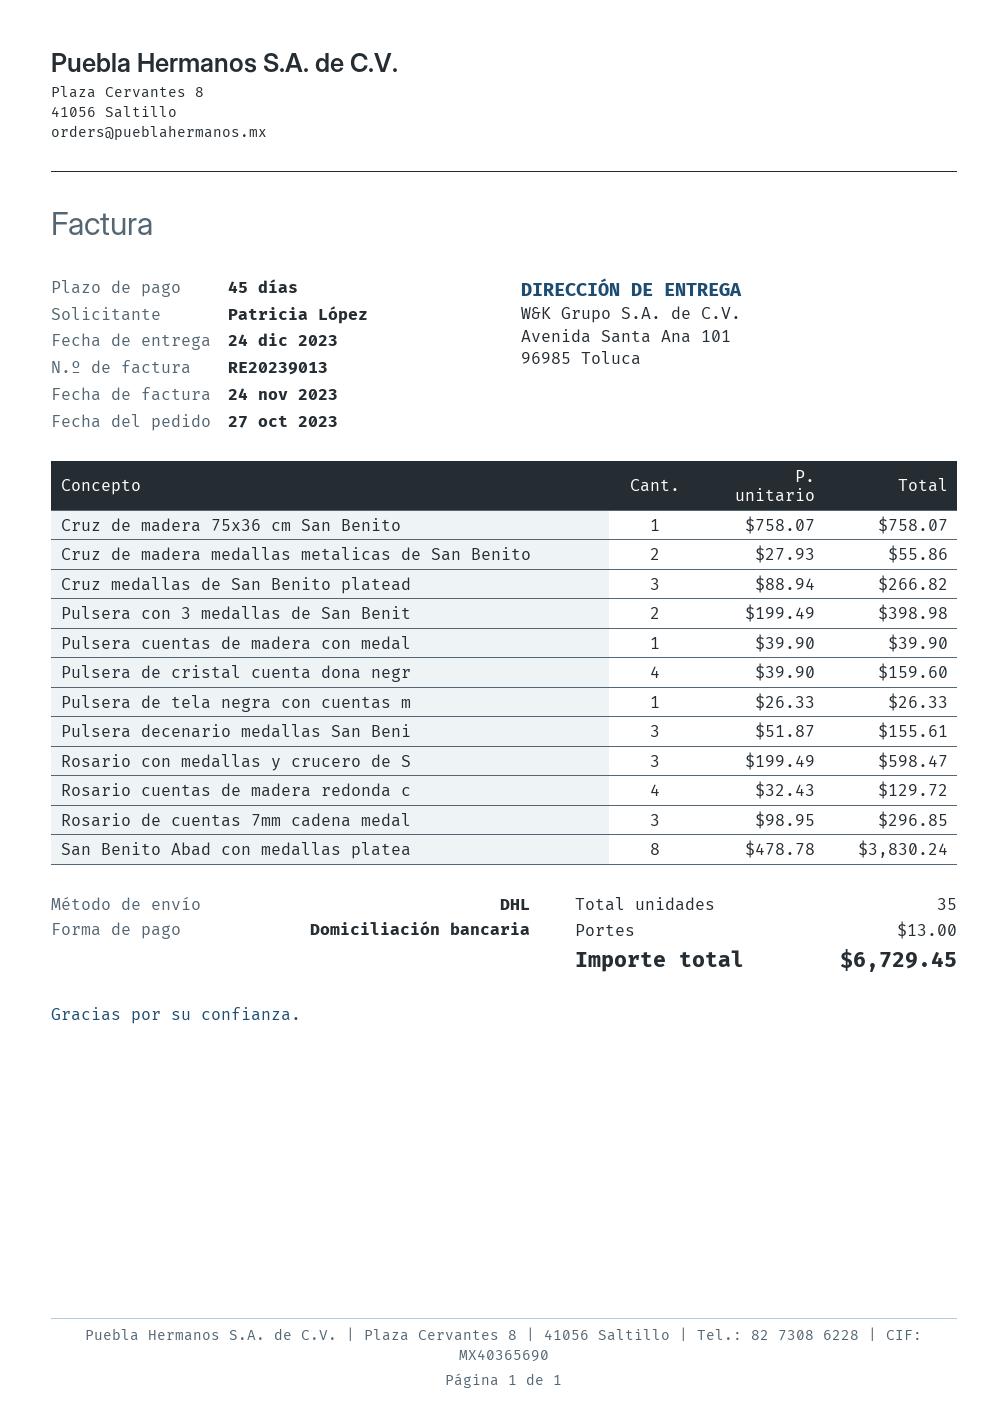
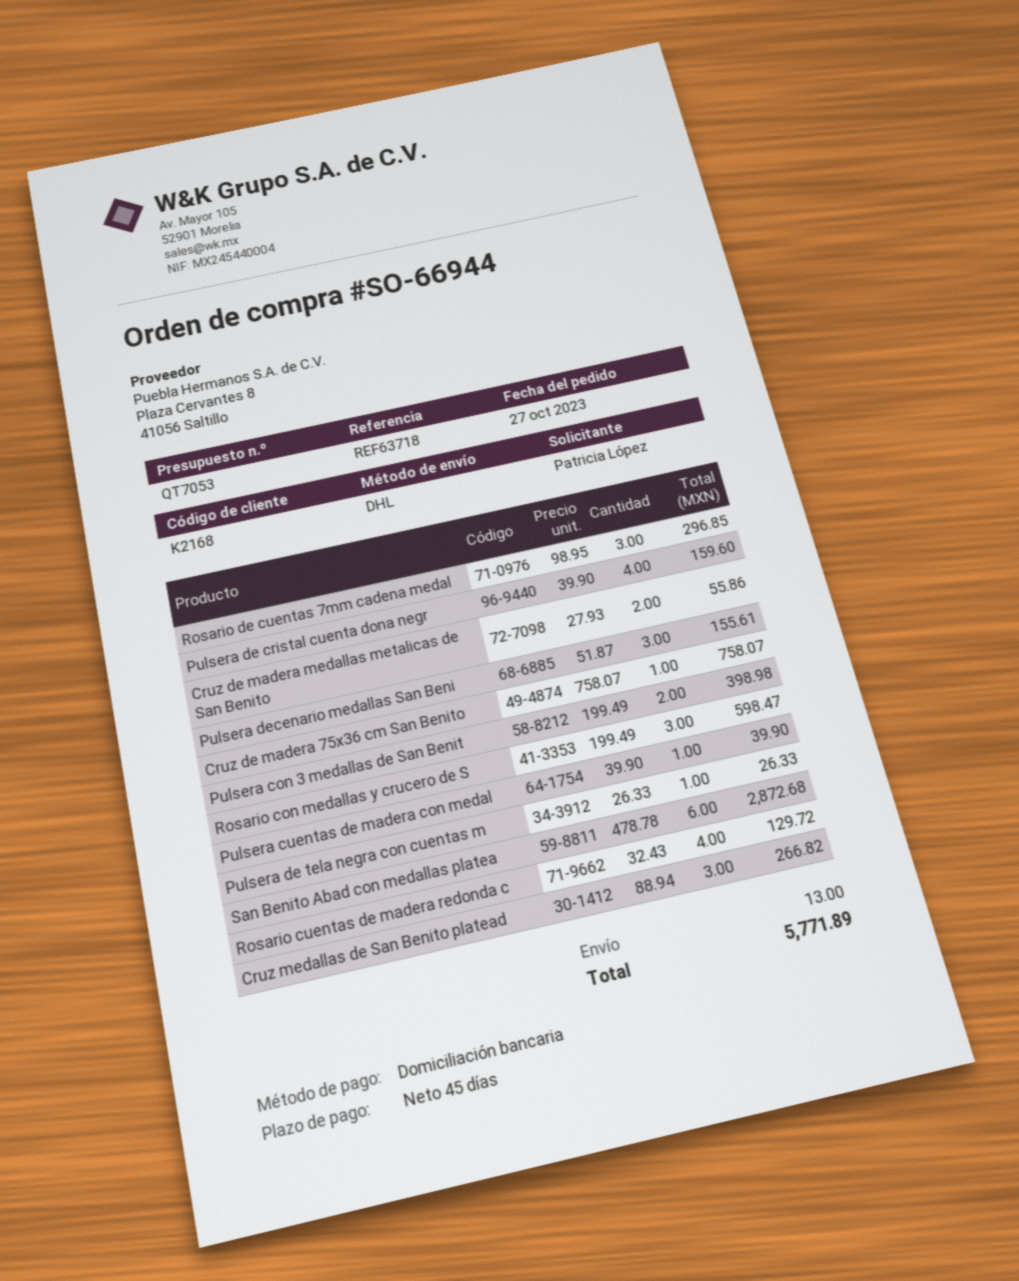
San Benito Abad con medallas platea: 8 x 478.78 = 3830.24 -> 6 x 478.78 = 2872.68
total: 6729.45 -> 5771.89

